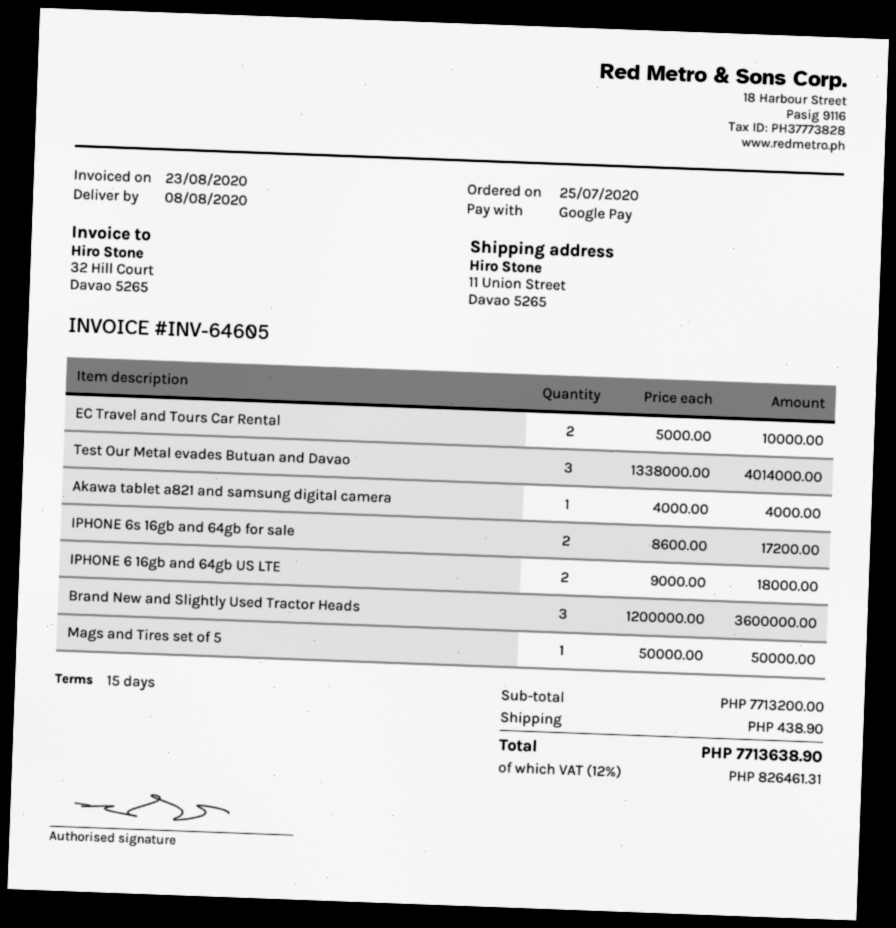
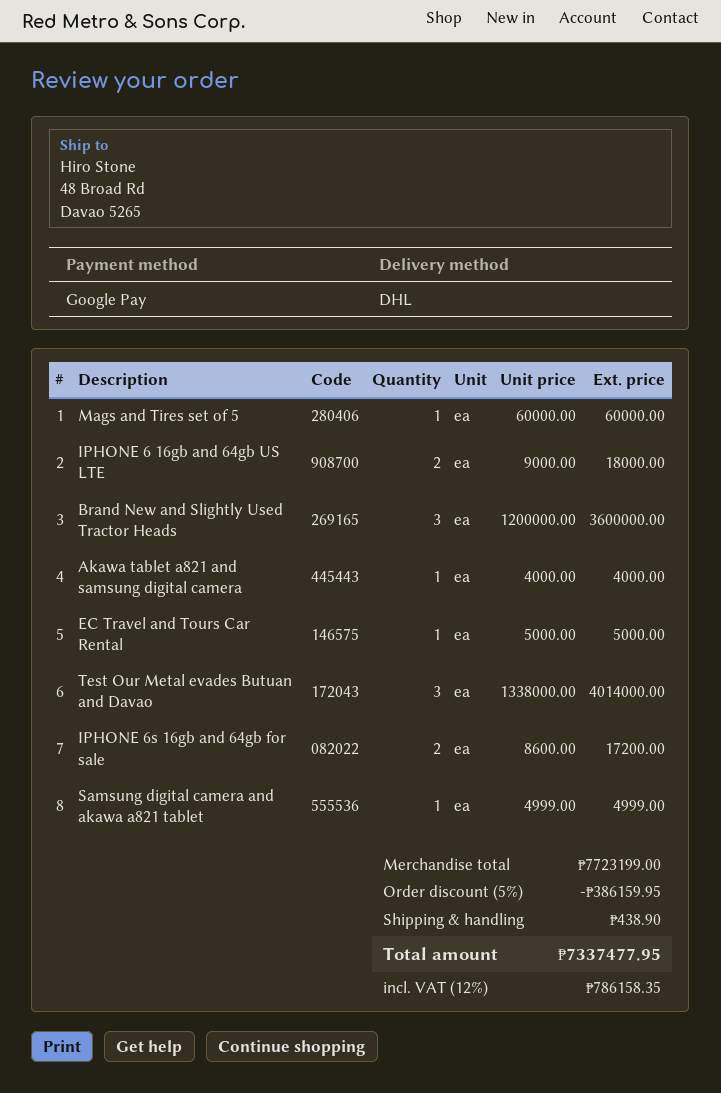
ship to: 11 Union Street, Davao 5265 -> 48 Broad Rd, Davao 5265
EC Travel and Tours Car Rental: 2 x 5000.00 = 10000.00 -> 1 x 5000.00 = 5000.00
Mags and Tires set of 5: 1 x 50000.00 = 50000.00 -> 1 x 60000.00 = 60000.00
Samsung digital camera and akawa a821 tablet: none -> 1 x 4999.00 = 4999.00
subtotal: 7713200.00 -> 7723199.00
discount: none -> 5% = 386159.95
tax: 12% = 826461.31 -> 12% = 786158.35
total: 7713638.90 -> 7337477.95

